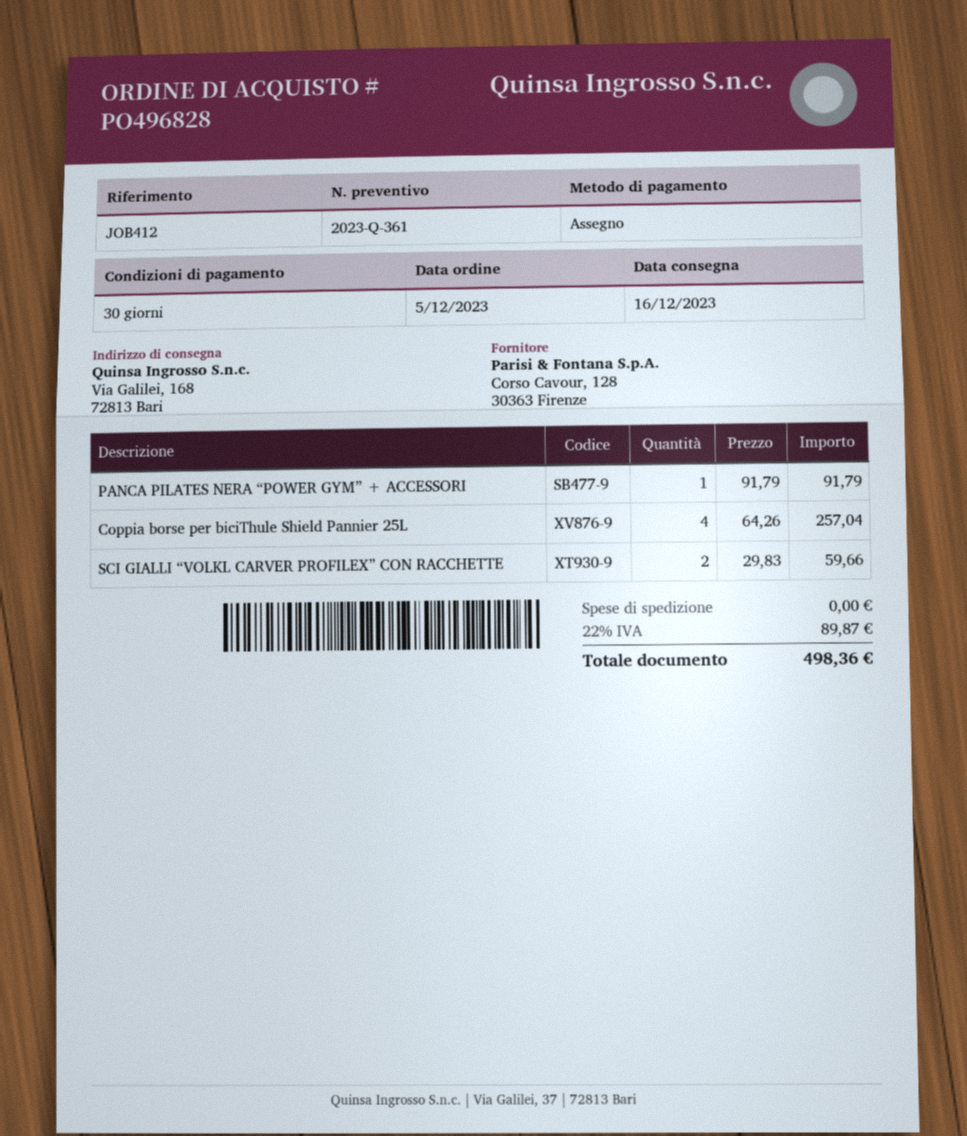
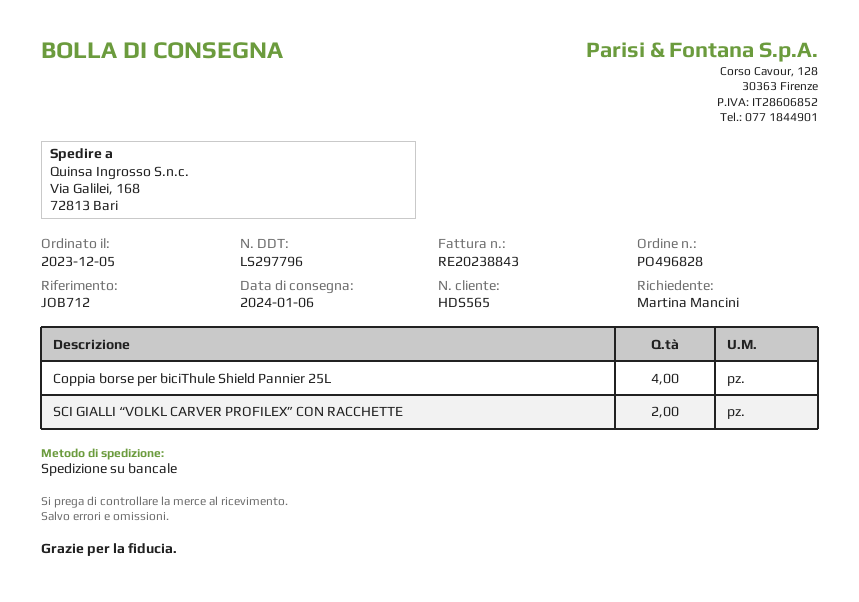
delivery date: 2023-12-16 -> 2024-01-06
reference: JOB412 -> JOB712
PANCA PILATES NERA “POWER GYM” + ACCESSORI: 1 -> none

